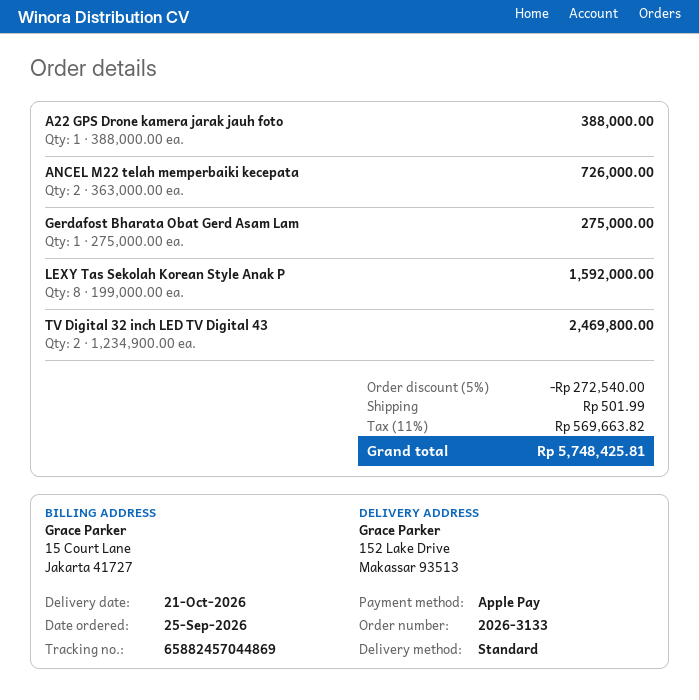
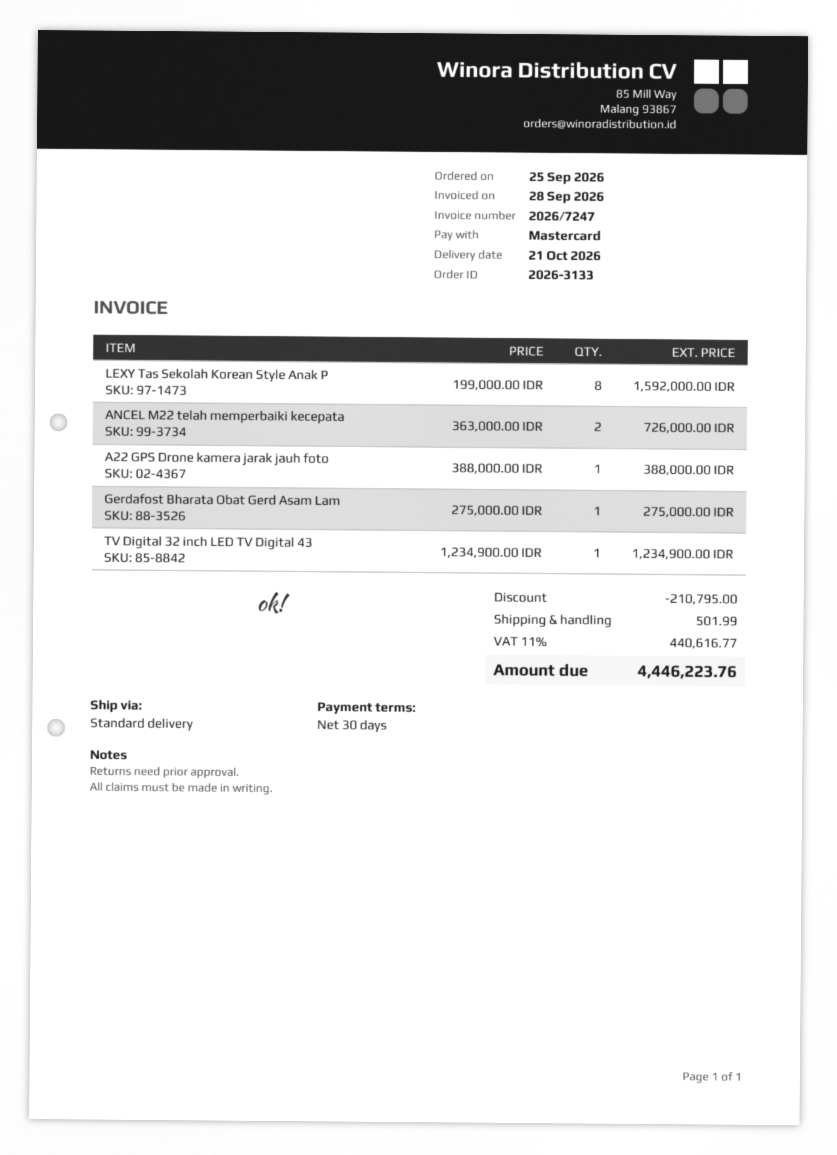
payment method: Apple Pay -> Mastercard
TV Digital 32 inch LED TV Digital 43: 2 x 1234900.00 = 2469800.00 -> 1 x 1234900.00 = 1234900.00
discount: 272540.00 -> 210795.00
tax: 11% = 569663.82 -> 11% = 440616.77
total: 5748425.81 -> 4446223.76

